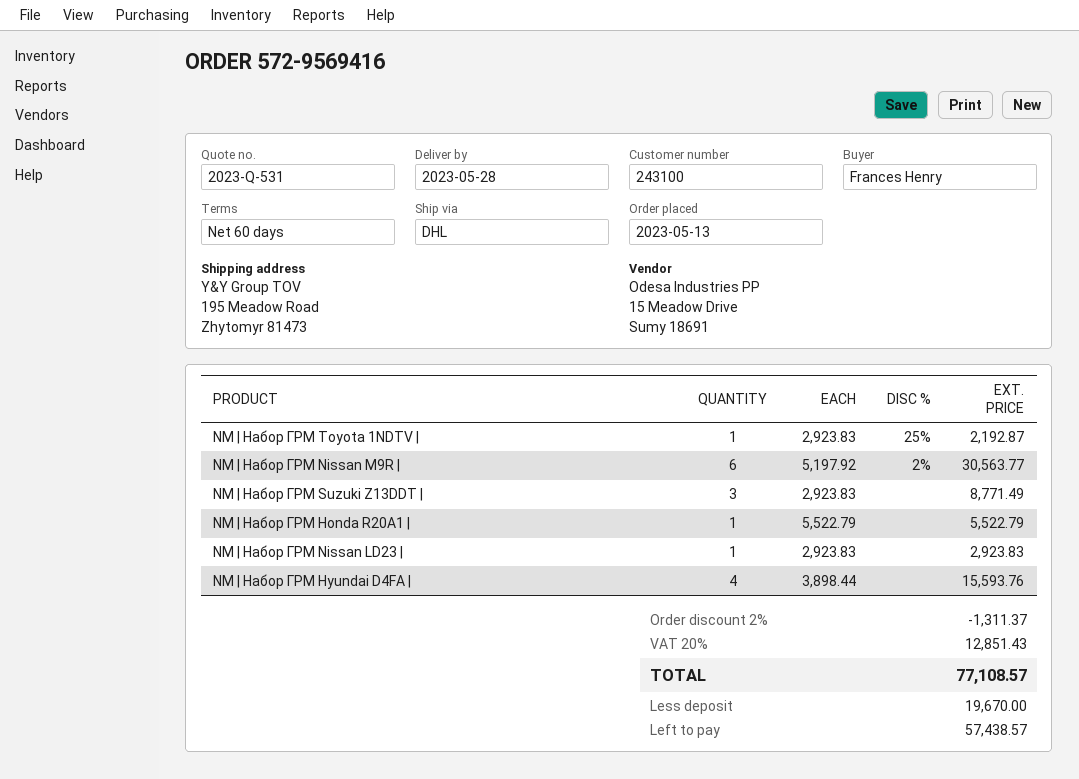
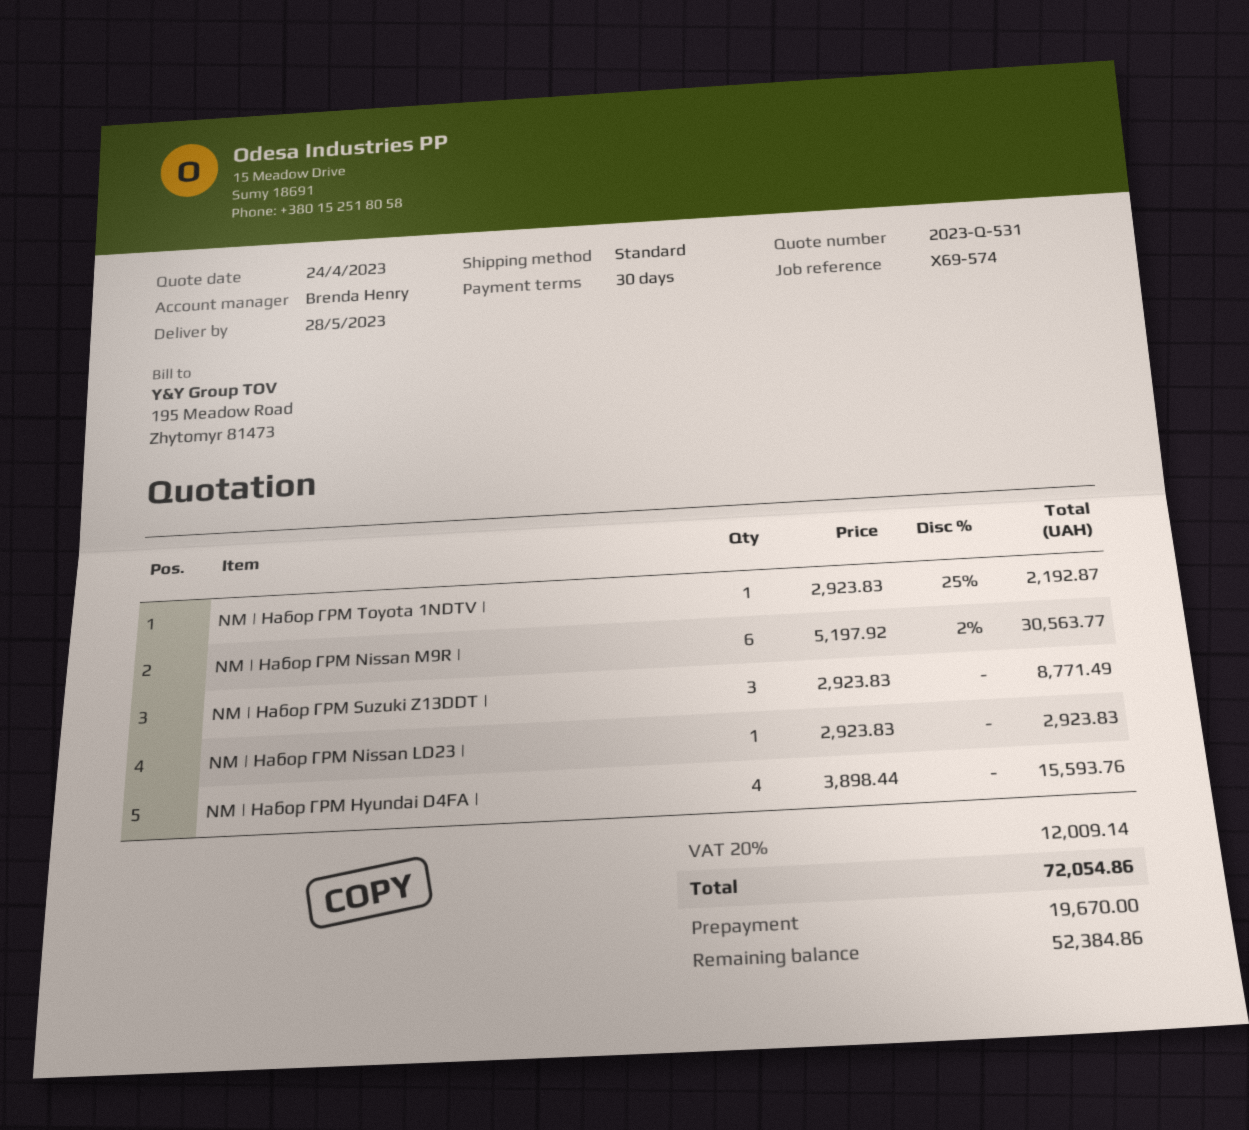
payment terms: 60 days -> 30 days
shipping method: DHL -> standard
NM | Набор ГРМ Honda R20A1 |: 1 x 5522.79 = 5522.79 -> none
discount: 2% = 1311.37 -> none
tax: 20% = 12851.43 -> 20% = 12009.14
total: 77108.57 -> 72054.86
balance: 57438.57 -> 52384.86

